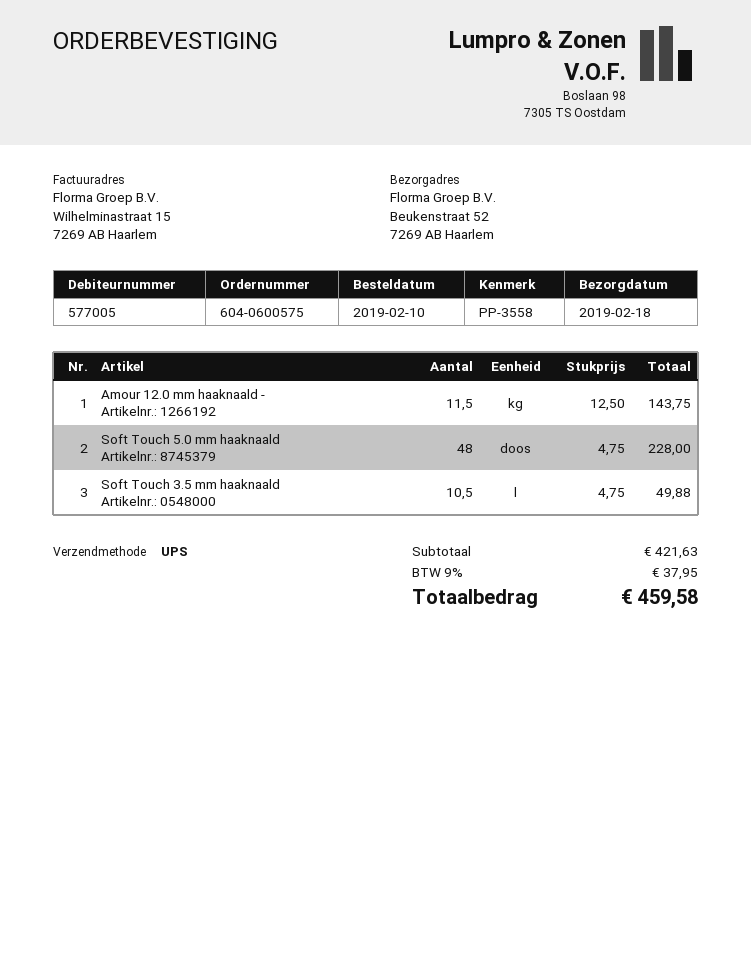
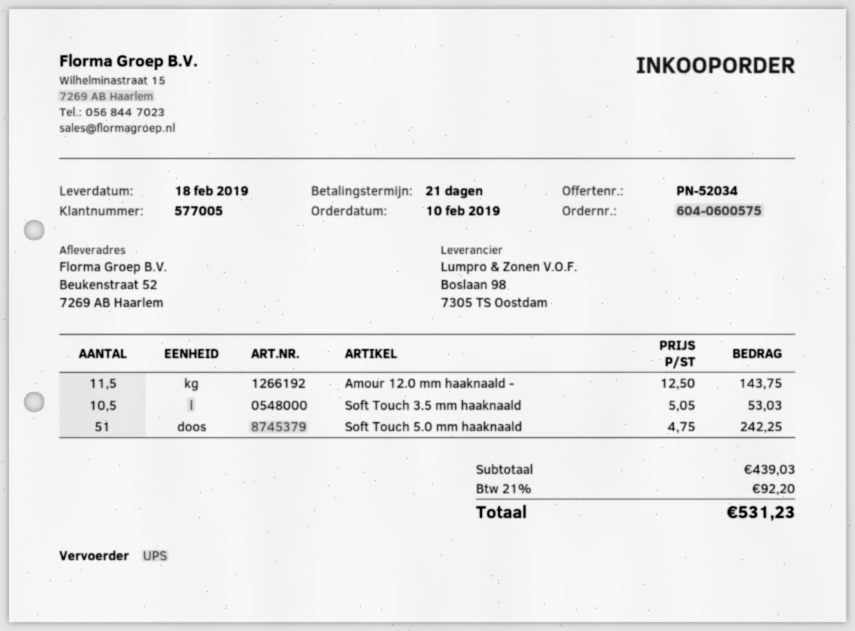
Soft Touch 5.0 mm haaknaald: 48 x 4.75 = 228.00 -> 51 x 4.75 = 242.25
Soft Touch 3.5 mm haaknaald: 10.5 x 4.75 = 49.88 -> 10.5 x 5.05 = 53.03
subtotal: 421.63 -> 439.03
tax: 9% = 37.95 -> 21% = 92.20
total: 459.58 -> 531.23

